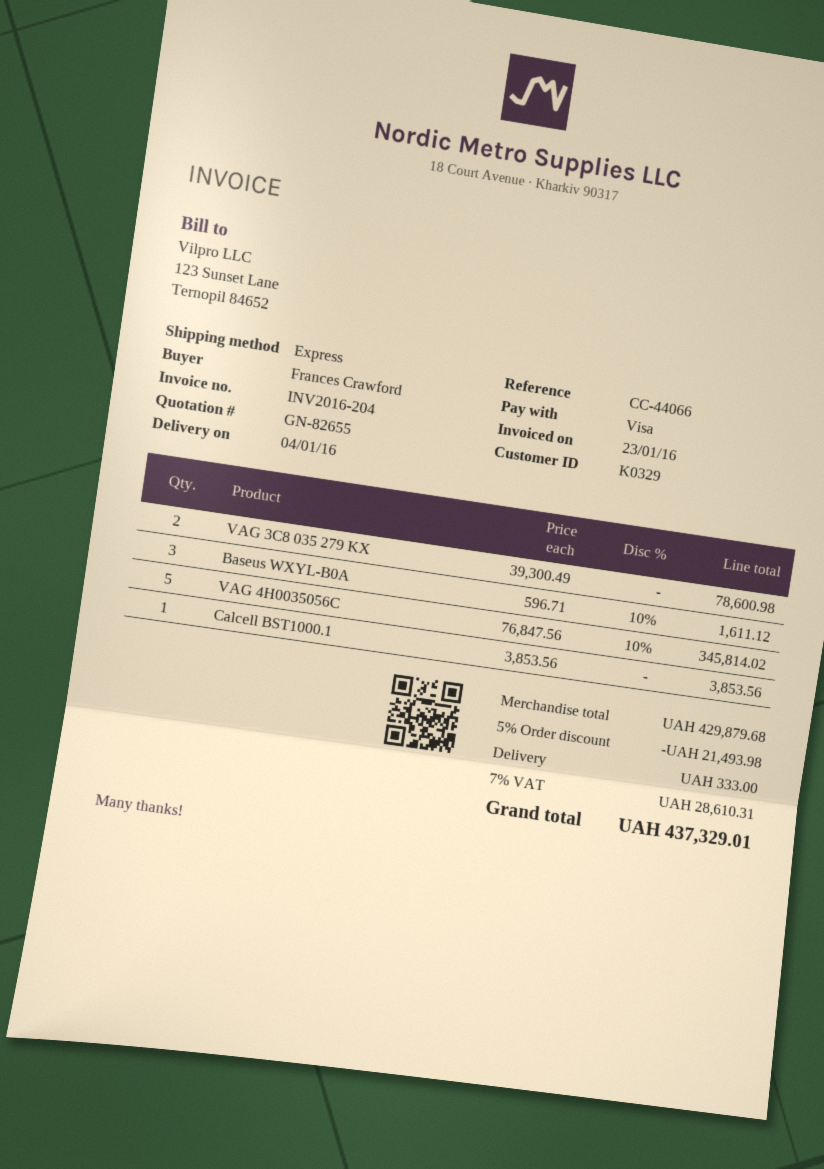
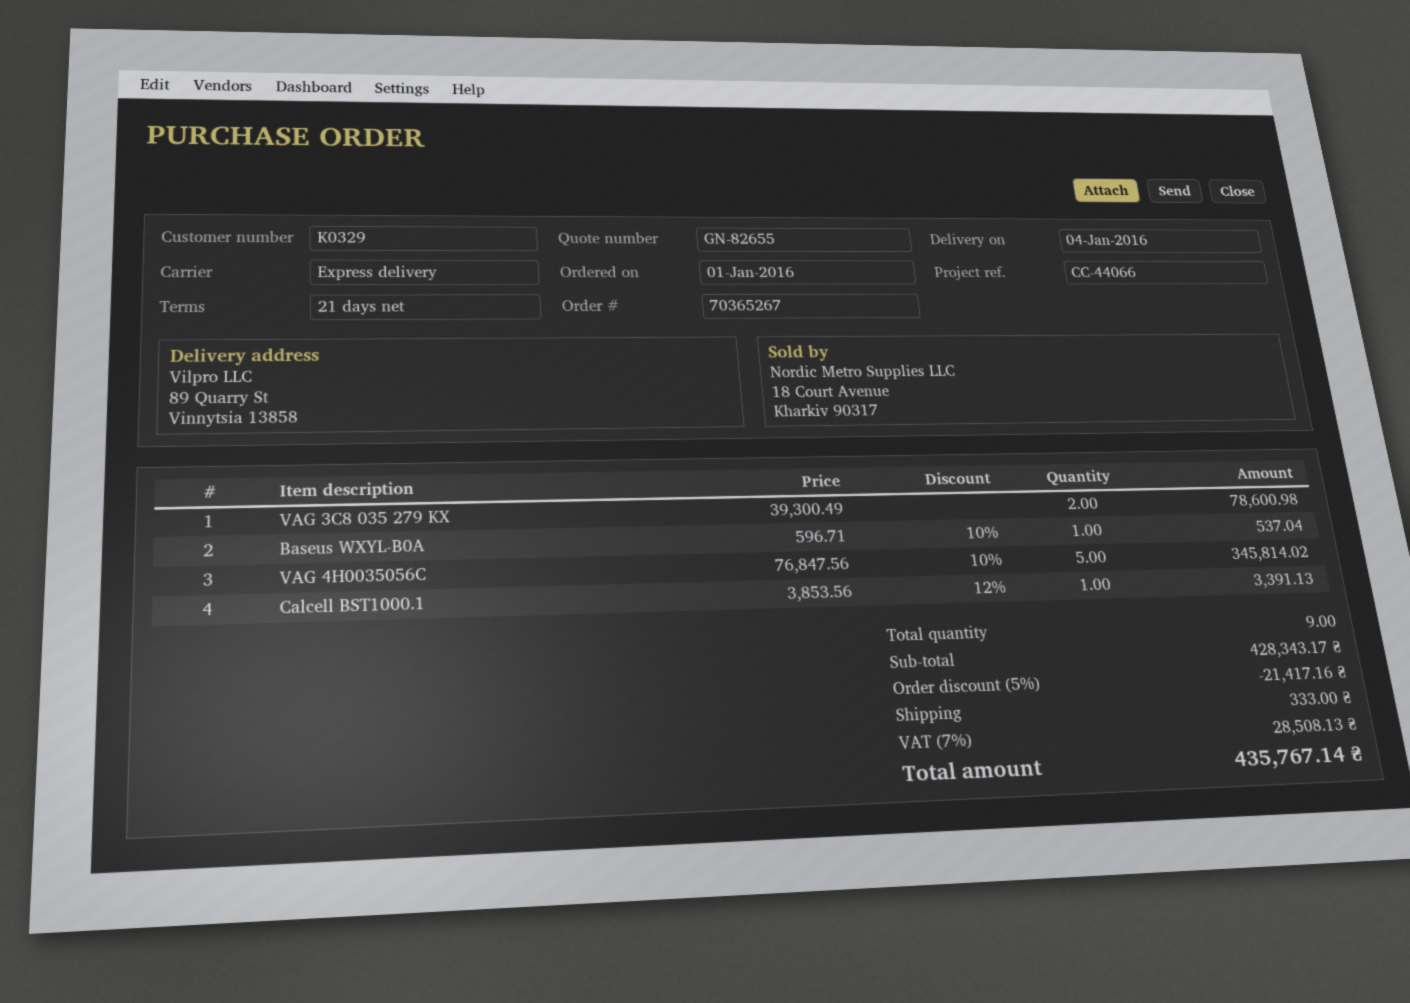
Baseus WXYL-B0A: 3 x 596.71 - 10% = 1611.12 -> 1 x 596.71 - 10% = 537.04
Calcell BST1000.1: 1 x 3853.56 = 3853.56 -> 1 x 3853.56 - 12% = 3391.13
subtotal: 429879.68 -> 428343.17
discount: 5% = 21493.98 -> 5% = 21417.16
tax: 7% = 28610.31 -> 7% = 28508.13
total: 437329.01 -> 435767.14

